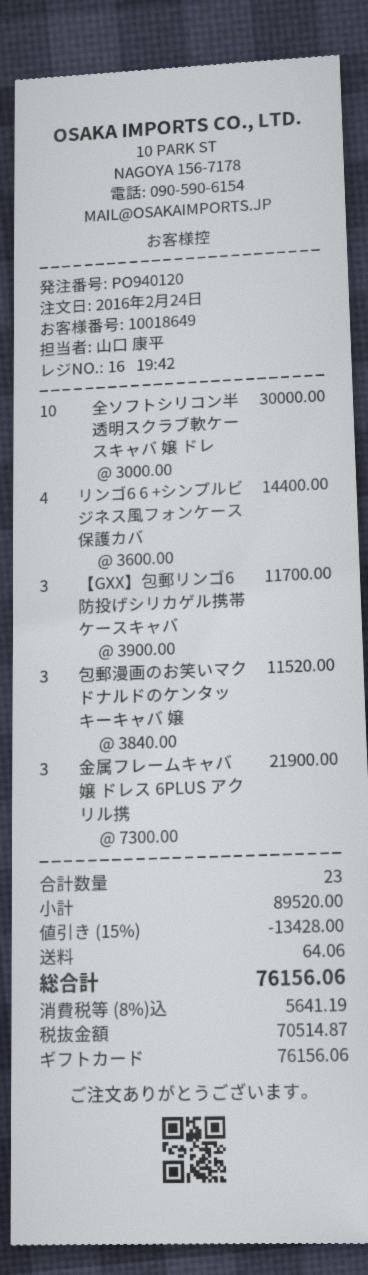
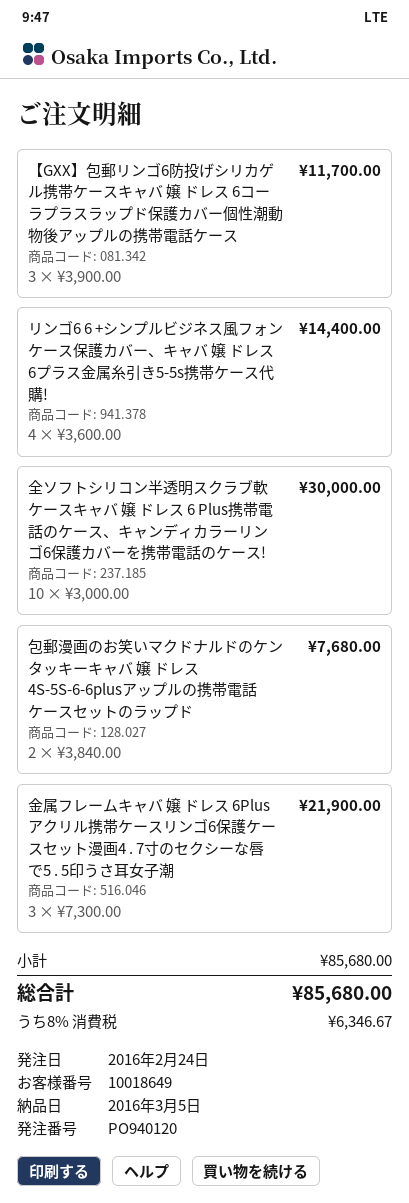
包郵漫画のお笑いマクドナルドのケンタッキーキャバ 嬢: 3 x 3840.00 = 11520.00 -> 2 x 3840.00 = 7680.00
subtotal: 89520.00 -> 85680.00
discount: 15% = 13428.00 -> none
shipping: 64.06 -> none
tax: 8% = 5641.19 -> 8% = 6346.67
total: 76156.06 -> 85680.00

